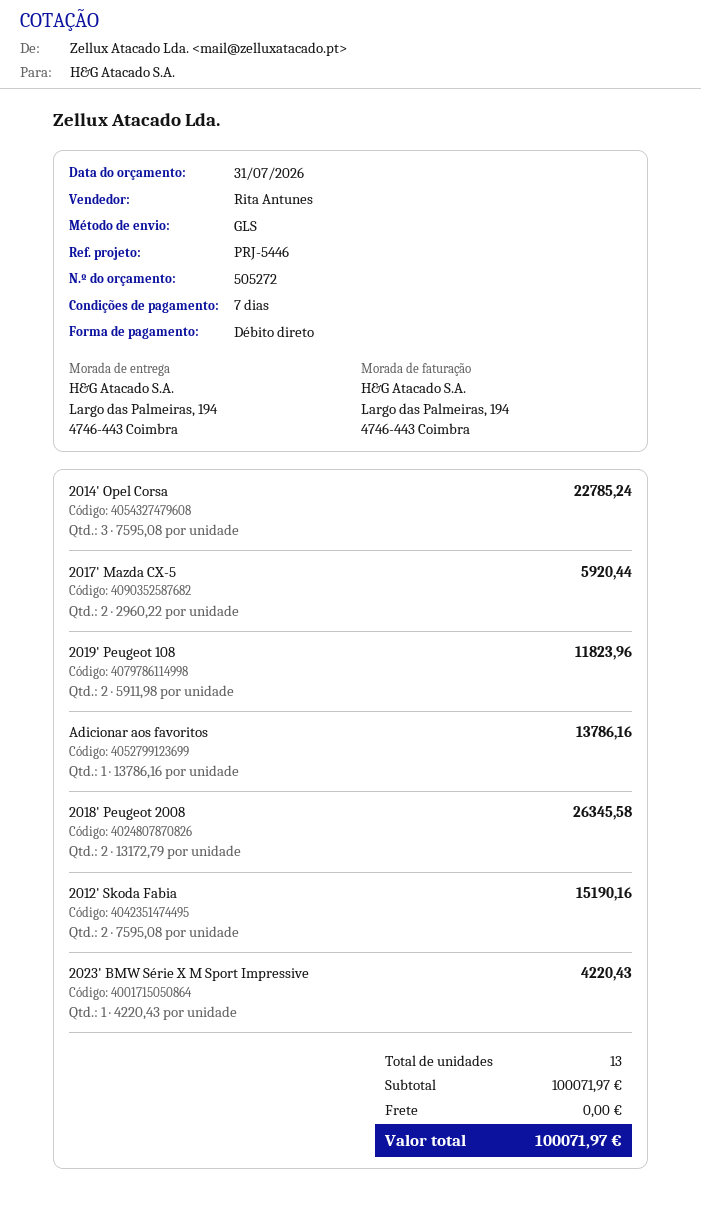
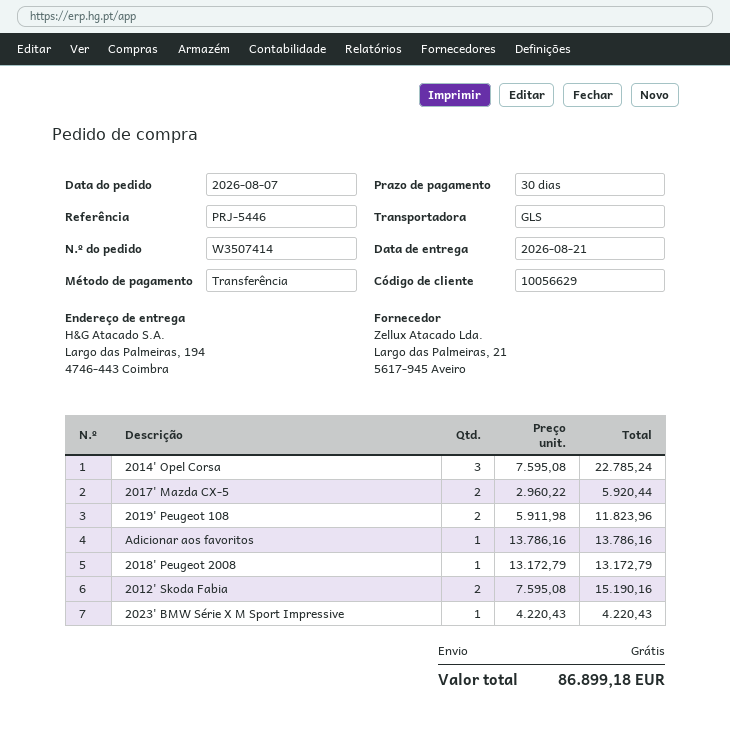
payment terms: 7 days -> 30 days
payment method: direct debit -> bank transfer
2018' Peugeot 2008: 2 x 13172.79 = 26345.58 -> 1 x 13172.79 = 13172.79
total: 100071.97 -> 86899.18

